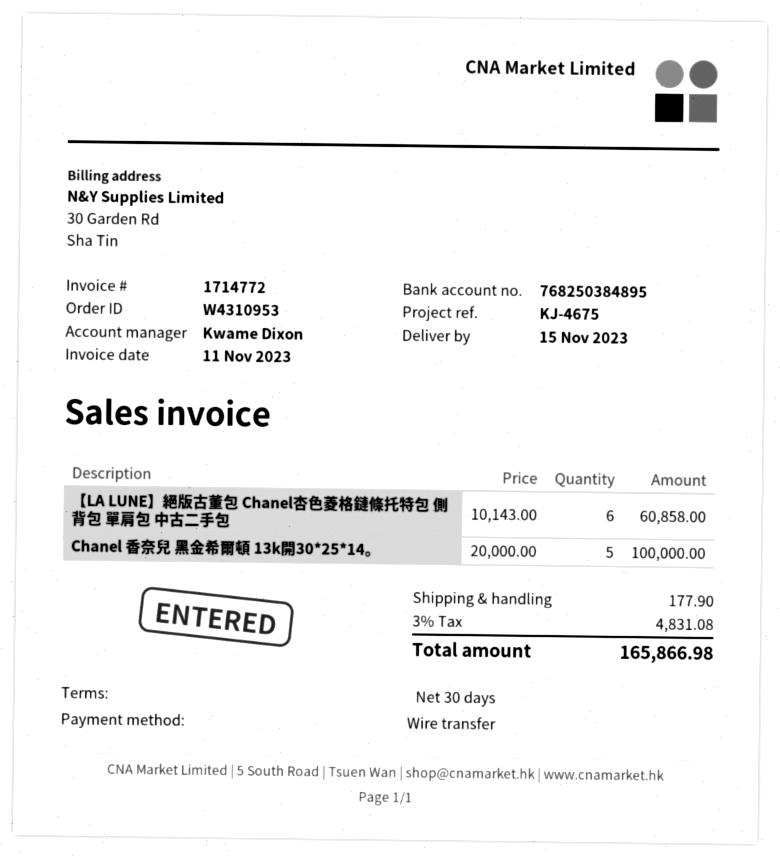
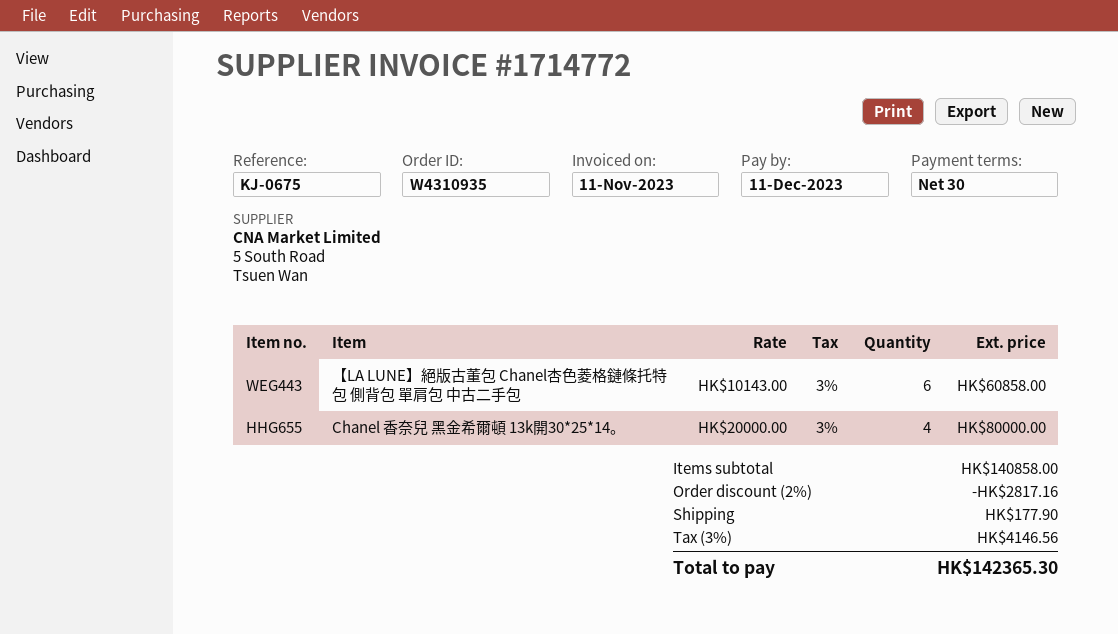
order number: W4310953 -> W4310935
reference: KJ-4675 -> KJ-0675
Chanel 香奈兒 黑金希爾頓 13k開30*25*14。: 5 x 20000.00 = 100000.00 -> 4 x 20000.00 = 80000.00
discount: none -> 2% = 2817.16
tax: 3% = 4831.08 -> 3% = 4146.56
total: 165866.98 -> 142365.30

